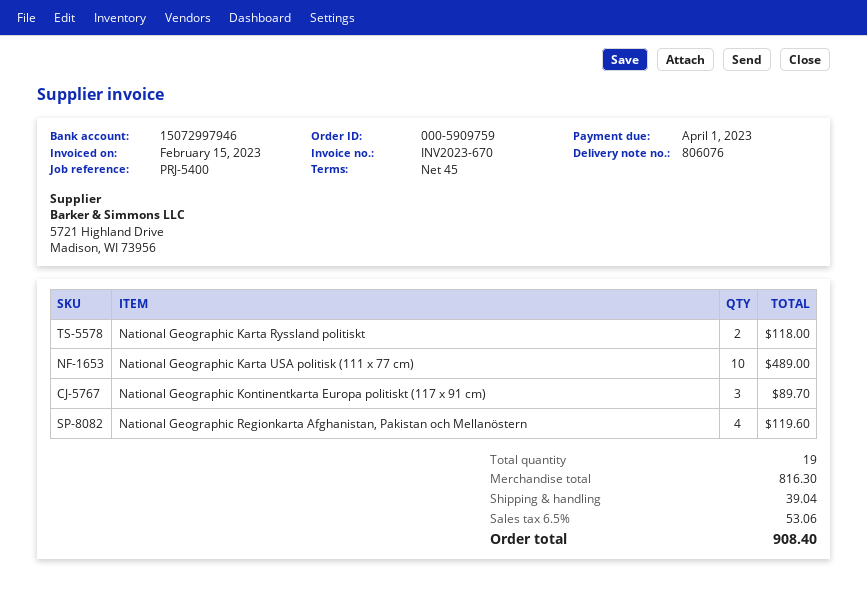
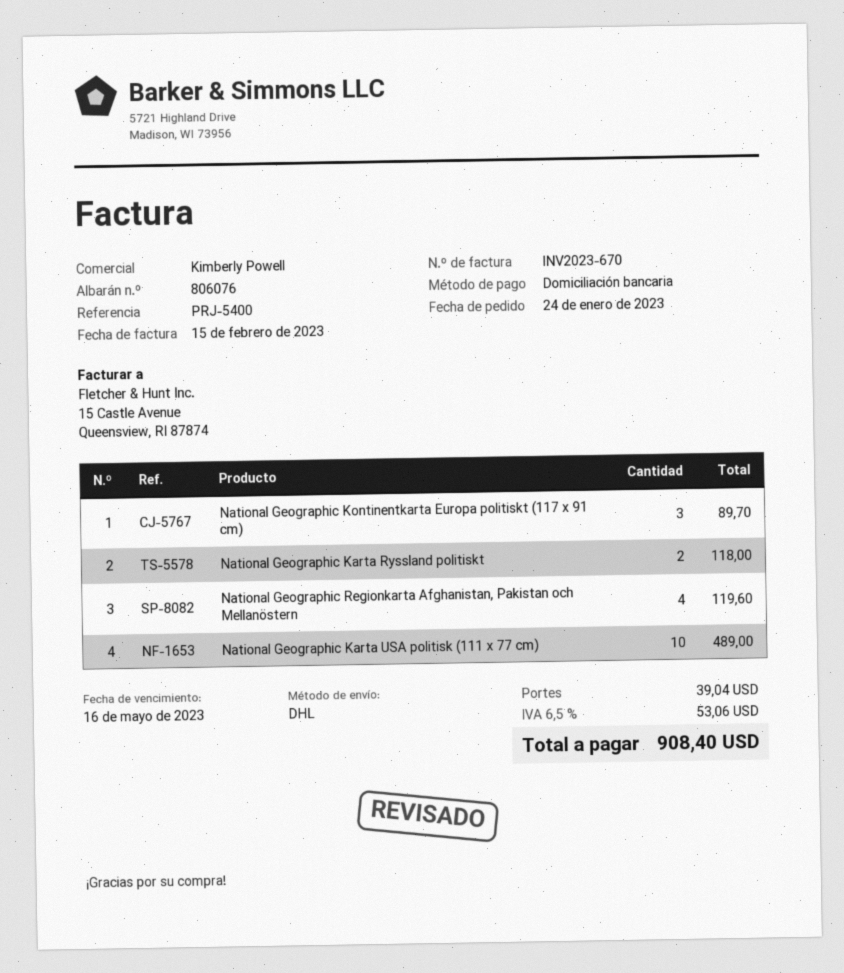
due date: 2023-04-01 -> 2023-05-16

